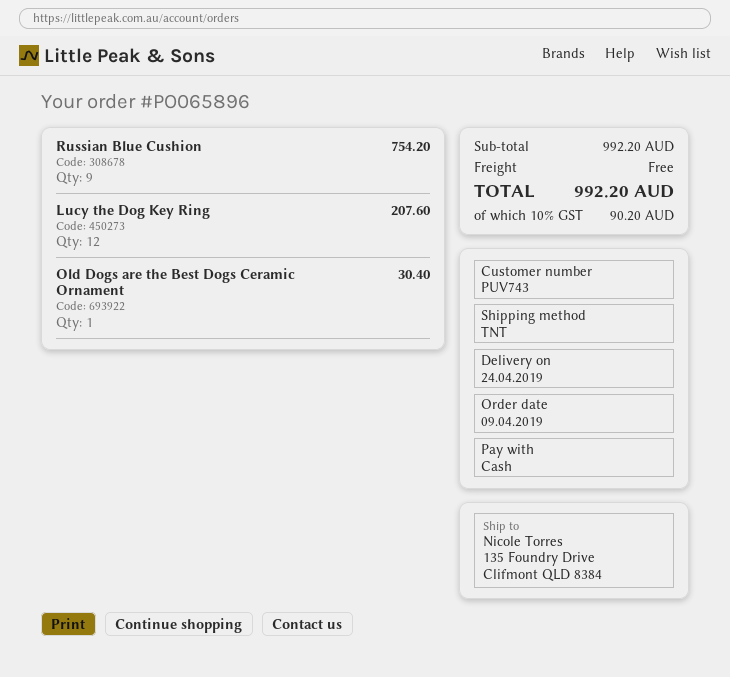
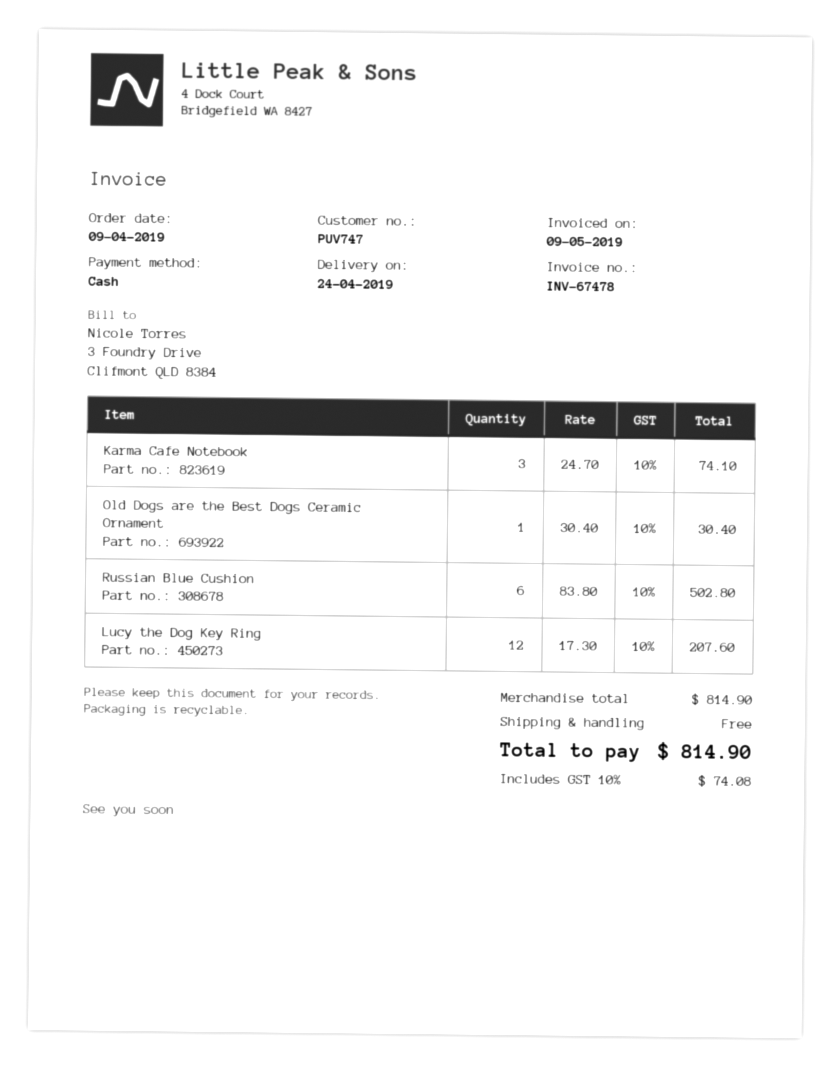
customer number: PUV743 -> PUV747
Russian Blue Cushion: 9 for 754.20 -> 6 for 502.80
Karma Cafe Notebook: none -> 3 for 74.10
subtotal: 992.20 -> 814.90
tax: 10% = 90.20 -> 10% = 74.08
total: 992.20 -> 814.90

